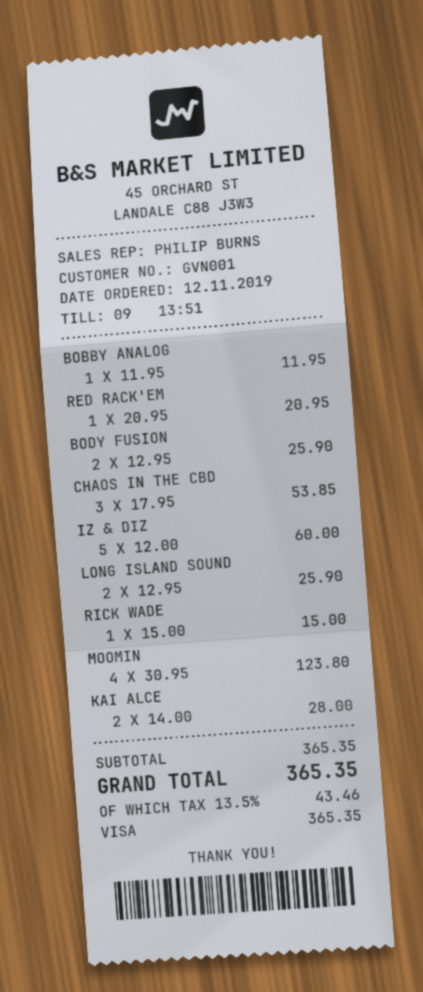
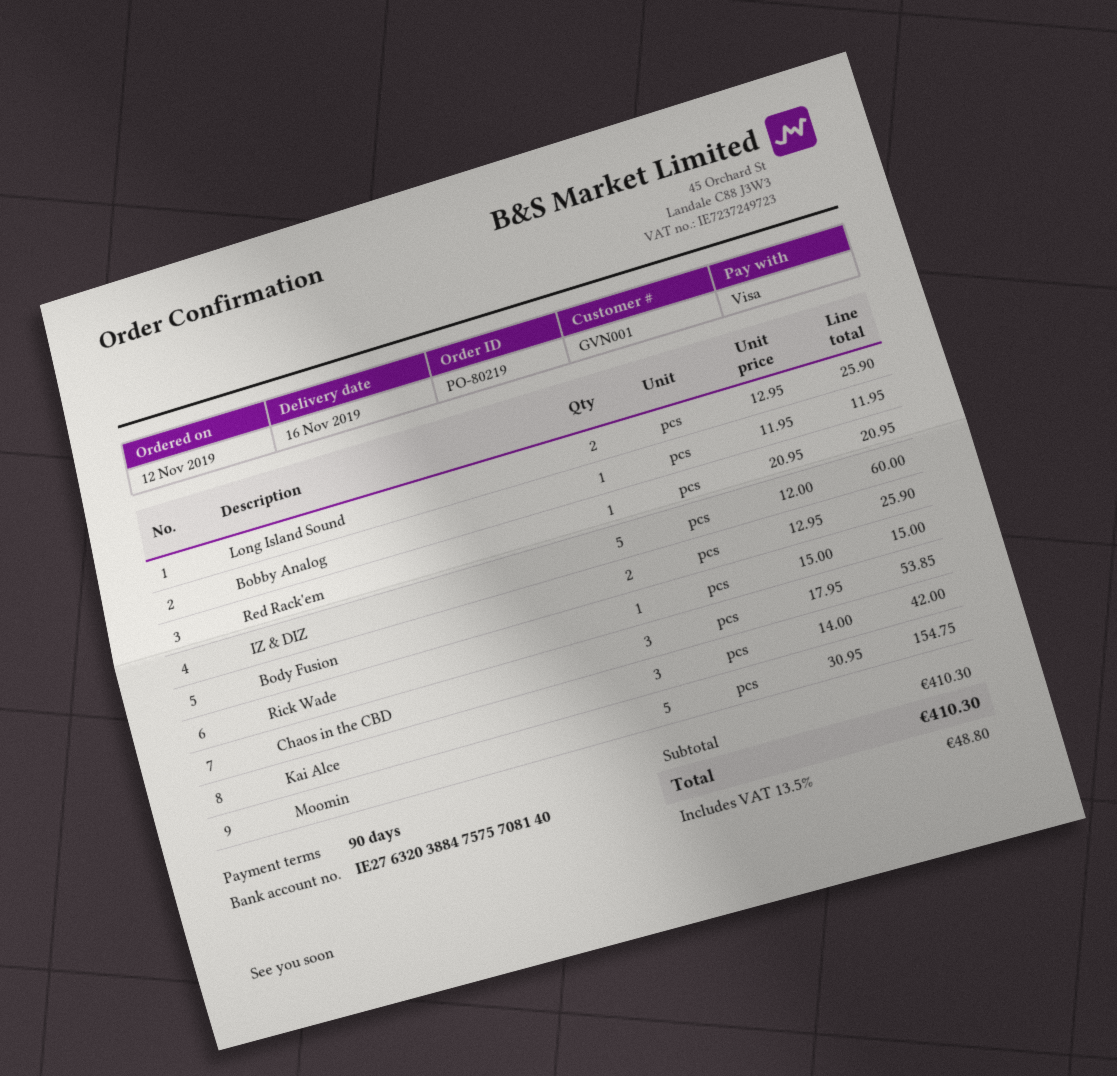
MOOMIN: 4 x 30.95 = 123.80 -> 5 x 30.95 = 154.75
KAI ALCE: 2 x 14.00 = 28.00 -> 3 x 14.00 = 42.00
subtotal: 365.35 -> 410.30
tax: 13.5% = 43.46 -> 13.5% = 48.80
total: 365.35 -> 410.30

